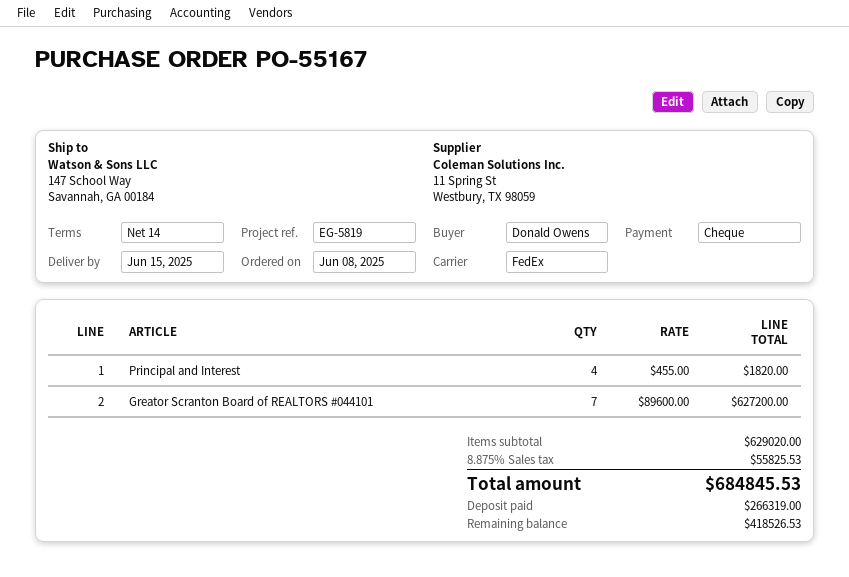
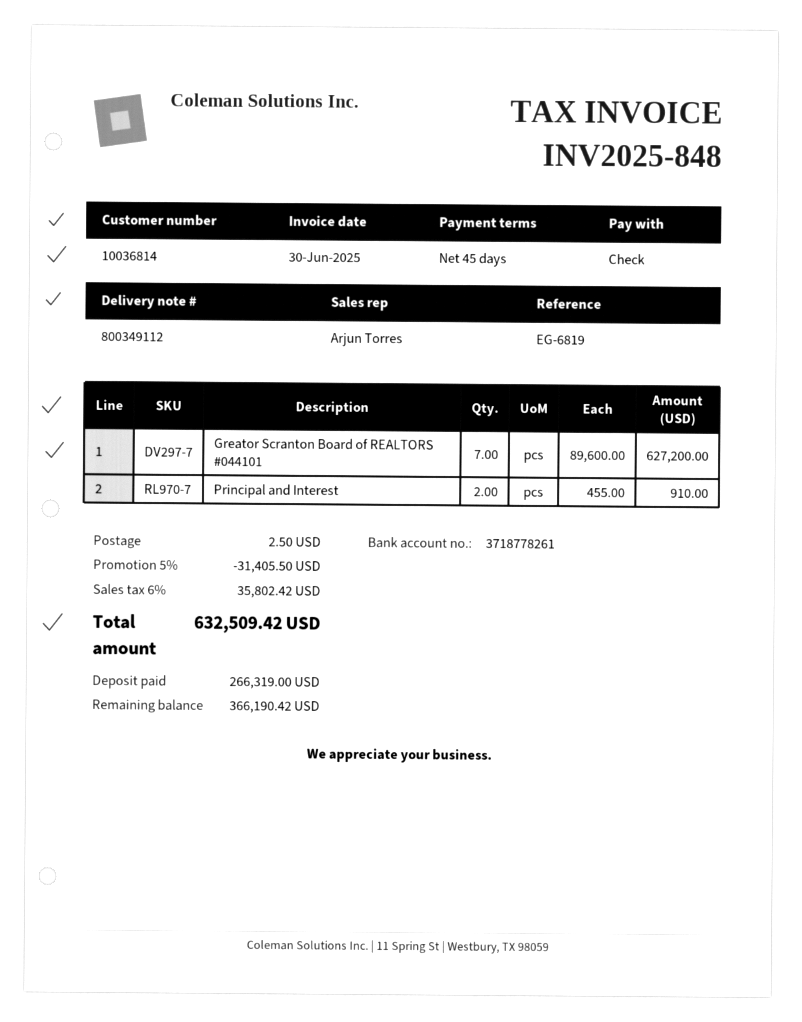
payment terms: 14 days -> 45 days
reference: EG-5819 -> EG-6819
Principal and Interest: 4 x 455.00 = 1820.00 -> 2 x 455.00 = 910.00
discount: none -> 5% = 31405.50
shipping: none -> 2.50
tax: 8.875% = 55825.53 -> 6% = 35802.42
total: 684845.53 -> 632509.42
balance: 418526.53 -> 366190.42

